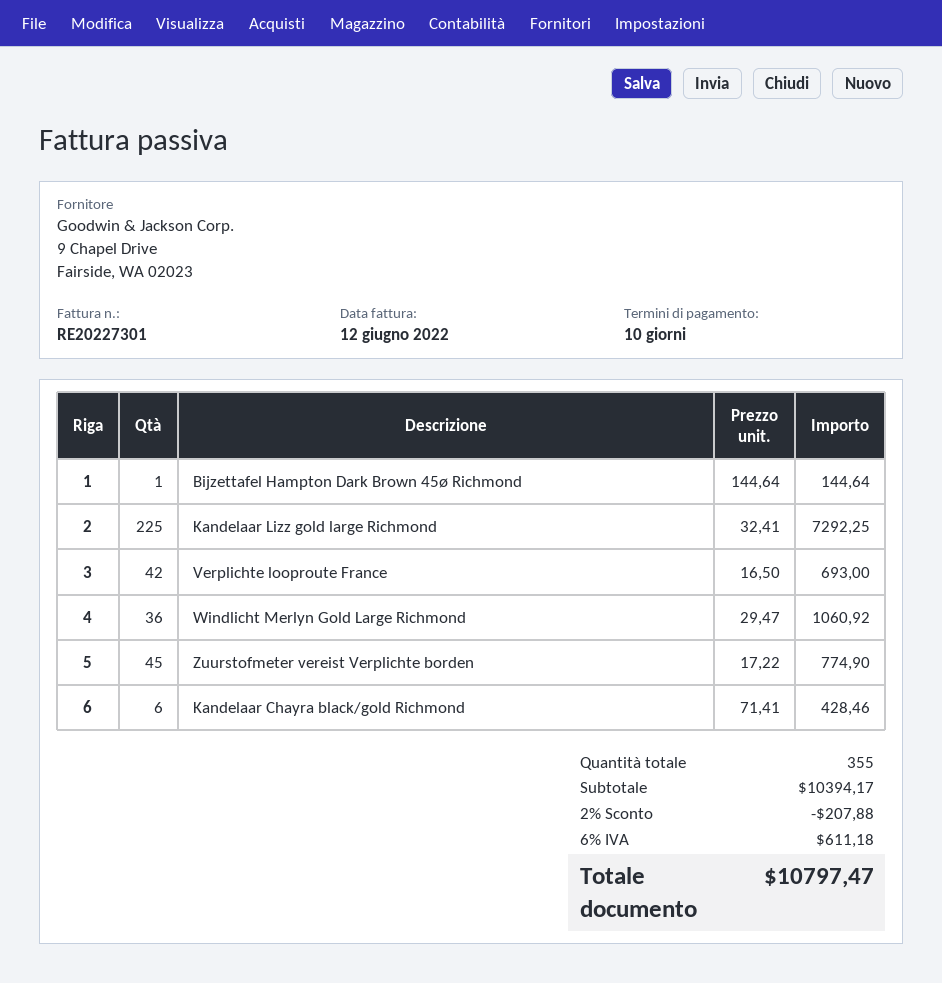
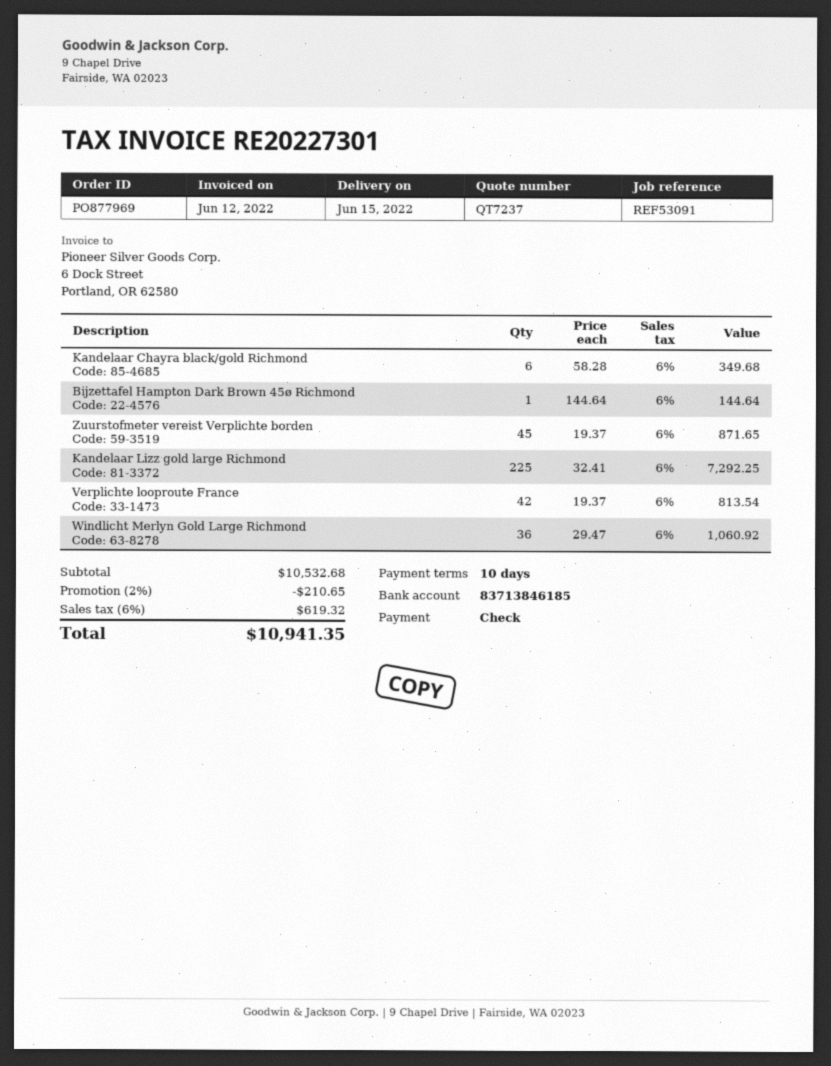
Verplichte looproute France: 42 x 16.50 = 693.00 -> 42 x 19.37 = 813.54
Zuurstofmeter vereist Verplichte borden: 45 x 17.22 = 774.90 -> 45 x 19.37 = 871.65
Kandelaar Chayra black/gold Richmond: 6 x 71.41 = 428.46 -> 6 x 58.28 = 349.68
subtotal: 10394.17 -> 10532.68
discount: 2% = 207.88 -> 2% = 210.65
tax: 6% = 611.18 -> 6% = 619.32
total: 10797.47 -> 10941.35

